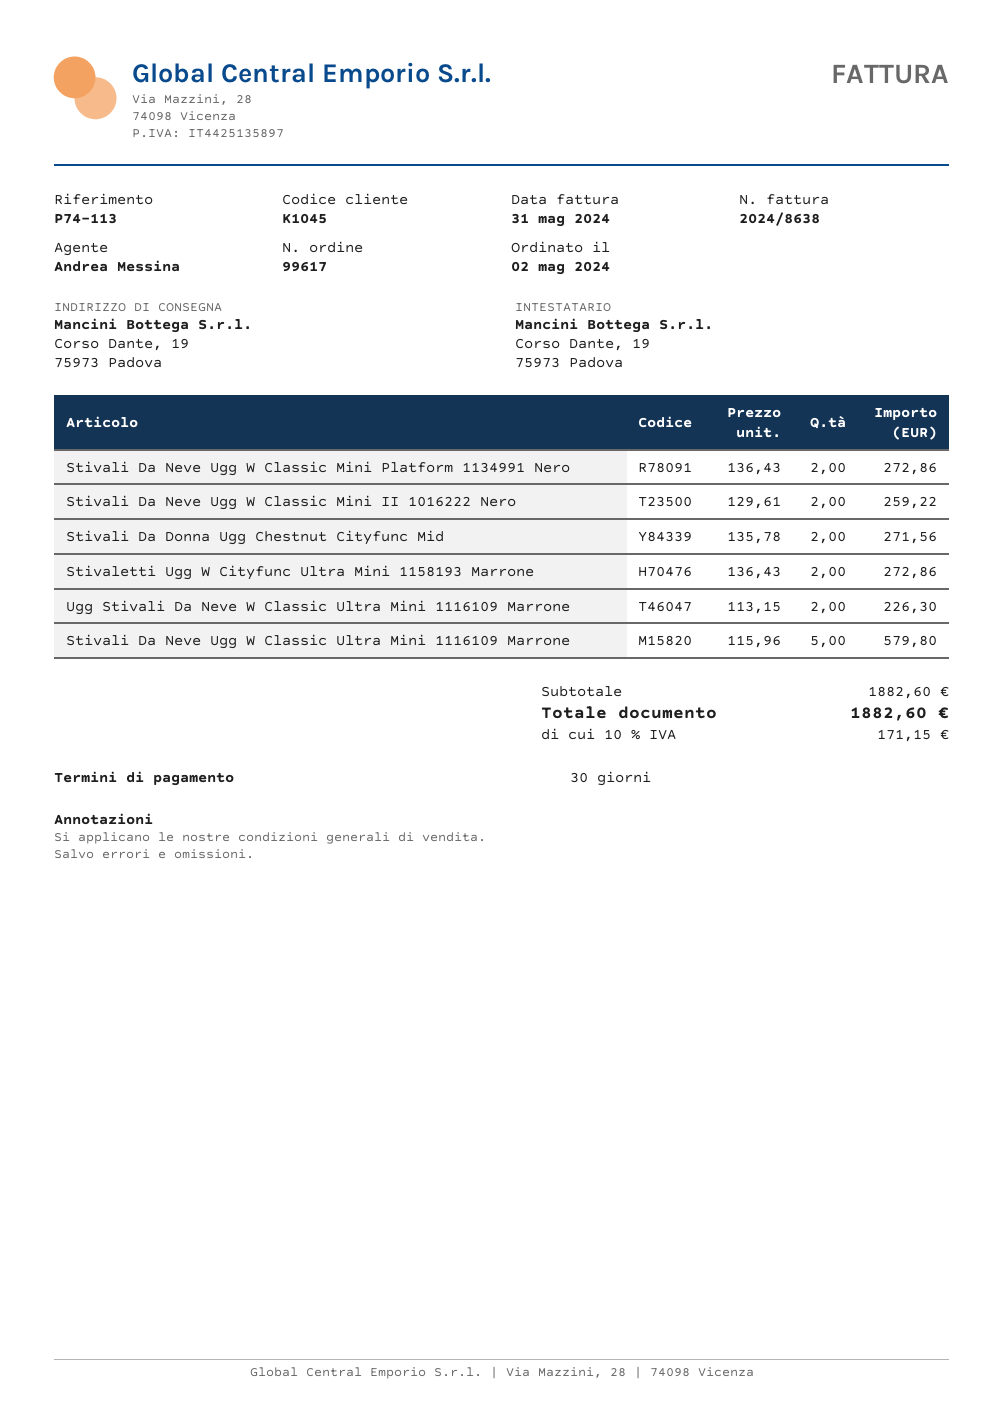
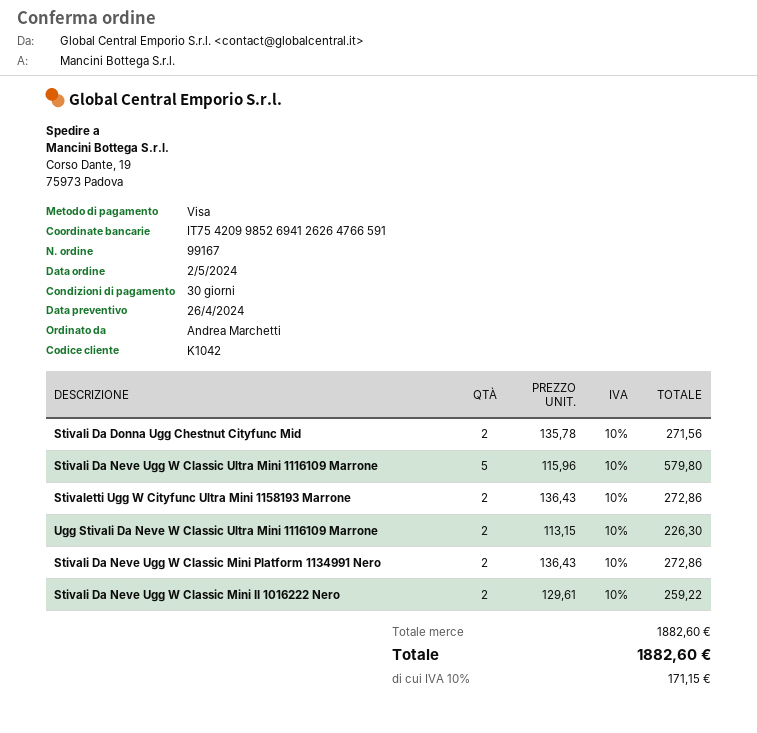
order number: 99617 -> 99167
customer number: K1045 -> K1042

